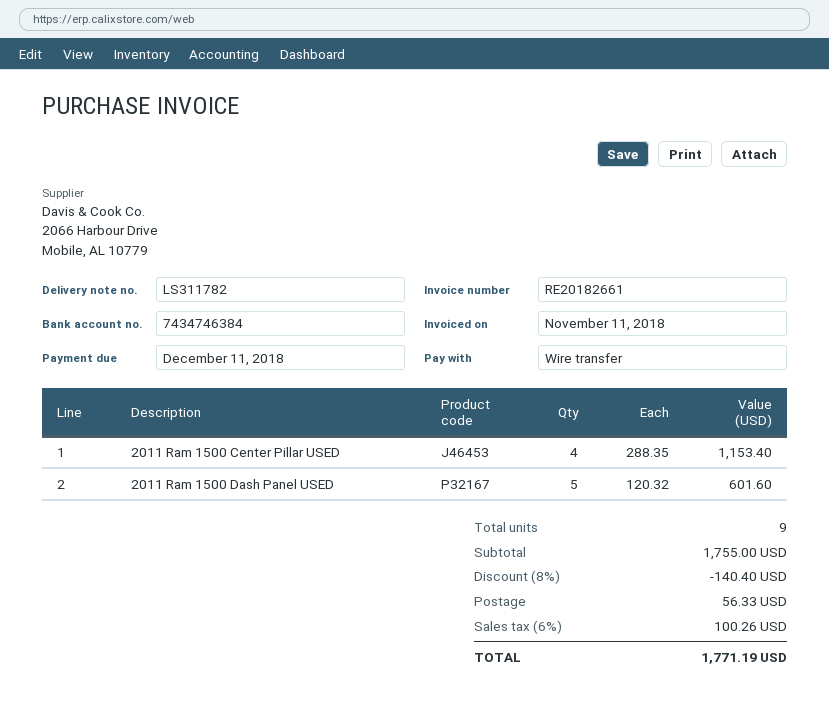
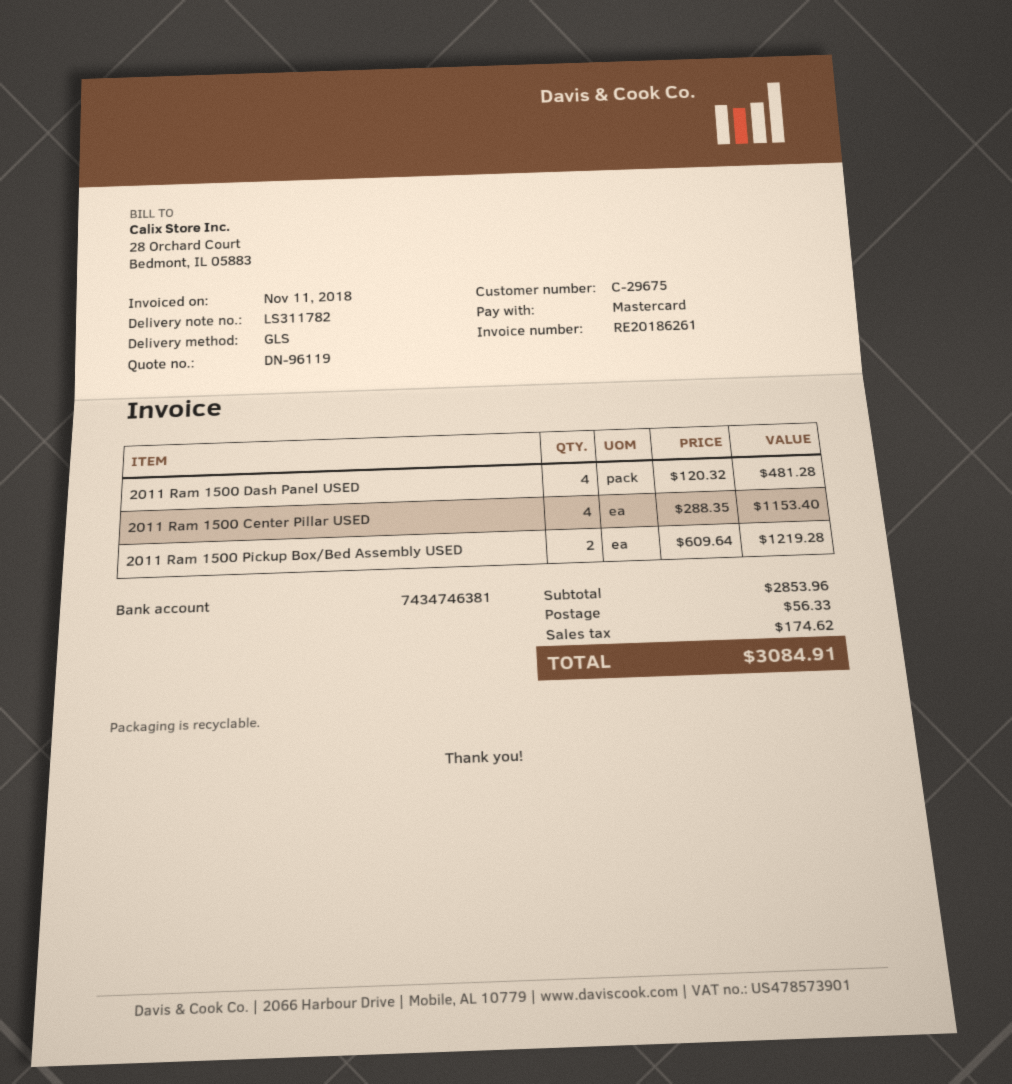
invoice number: RE20182661 -> RE20186261
payment method: bank transfer -> Mastercard
bank account: 7434746384 -> 7434746381
2011 Ram 1500 Dash Panel USED: 5 x 120.32 = 601.60 -> 4 x 120.32 = 481.28
2011 Ram 1500 Pickup Box/Bed Assembly USED: none -> 2 x 609.64 = 1219.28
subtotal: 1755.00 -> 2853.96
discount: 8% = 140.40 -> none
tax: 100.26 -> 174.62
total: 1771.19 -> 3084.91

